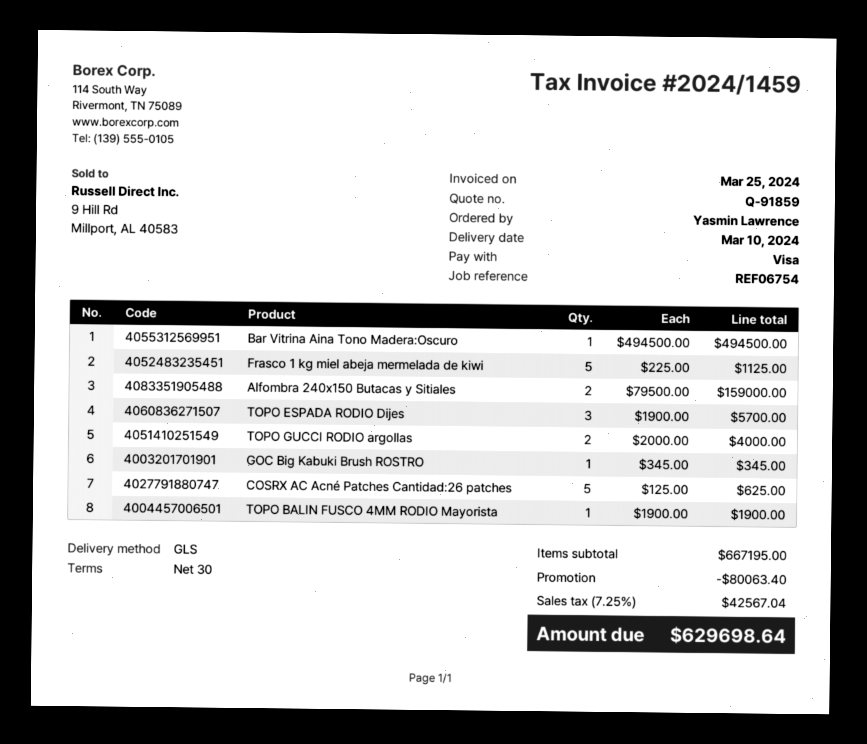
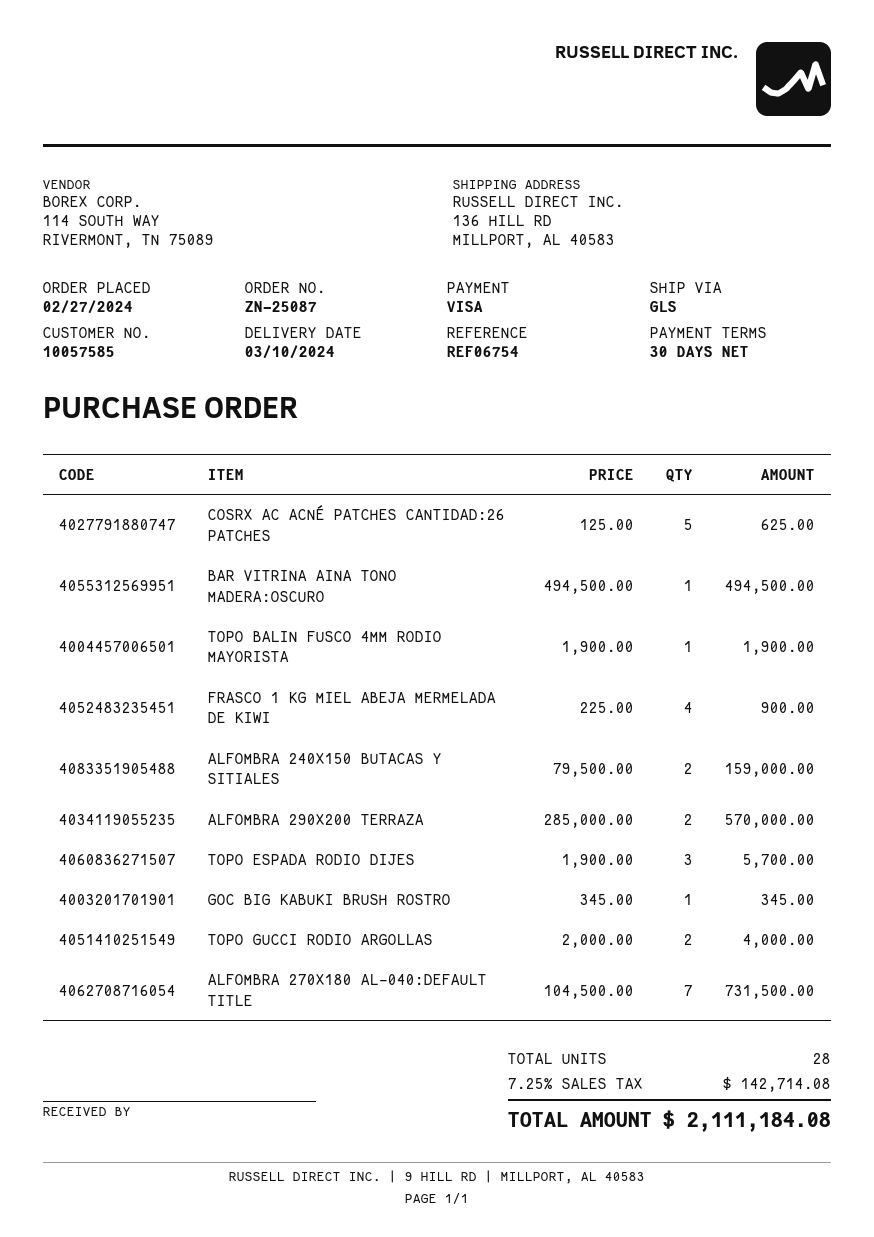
Frasco 1 kg miel abeja mermelada de kiwi: 5 x 225.00 = 1125.00 -> 4 x 225.00 = 900.00
ALFOMBRA 290X200 TERRAZA: none -> 2 x 285000.00 = 570000.00
ALFOMBRA 270X180 AL-040:DEFAULT TITLE: none -> 7 x 104500.00 = 731500.00
discount: 80063.40 -> none
tax: 7.25% = 42567.04 -> 7.25% = 142714.08
total: 629698.64 -> 2111184.08

